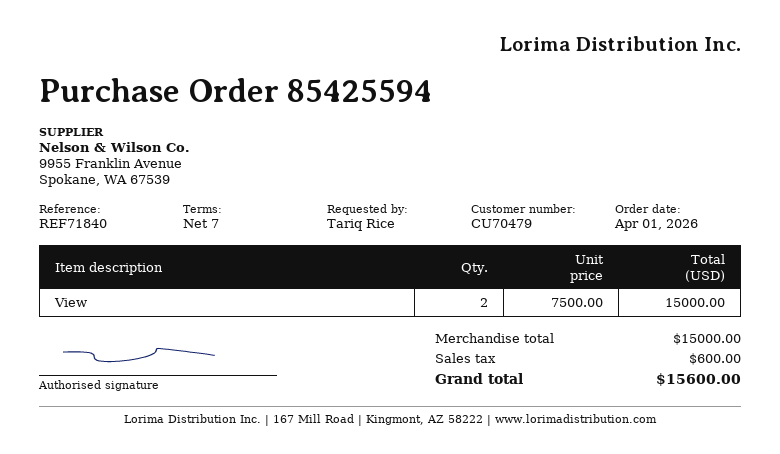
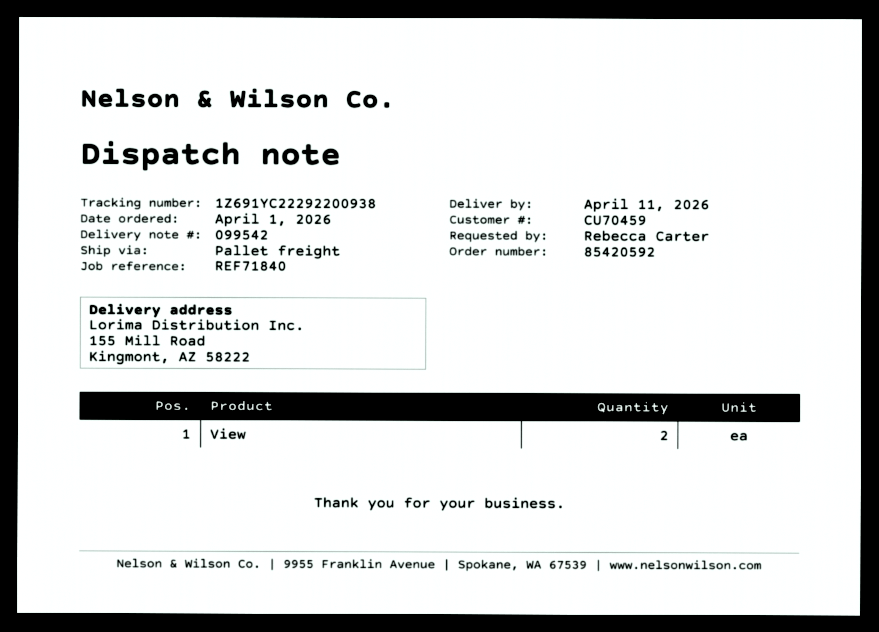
order number: 85425594 -> 85420592
customer number: CU70479 -> CU70459
ordered by: Tariq Rice -> Rebecca Carter

